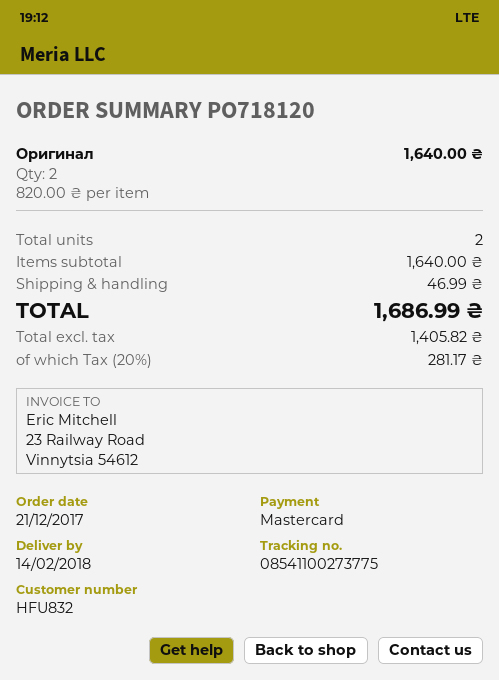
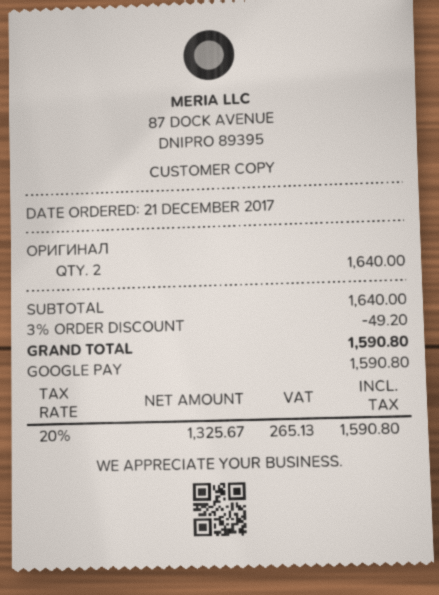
payment method: Mastercard -> Google Pay
discount: none -> 3% = 49.20
shipping: 46.99 -> none
net: 1405.82 -> 1325.67
tax: 20% = 281.17 -> 20% = 265.13
total: 1686.99 -> 1590.80

